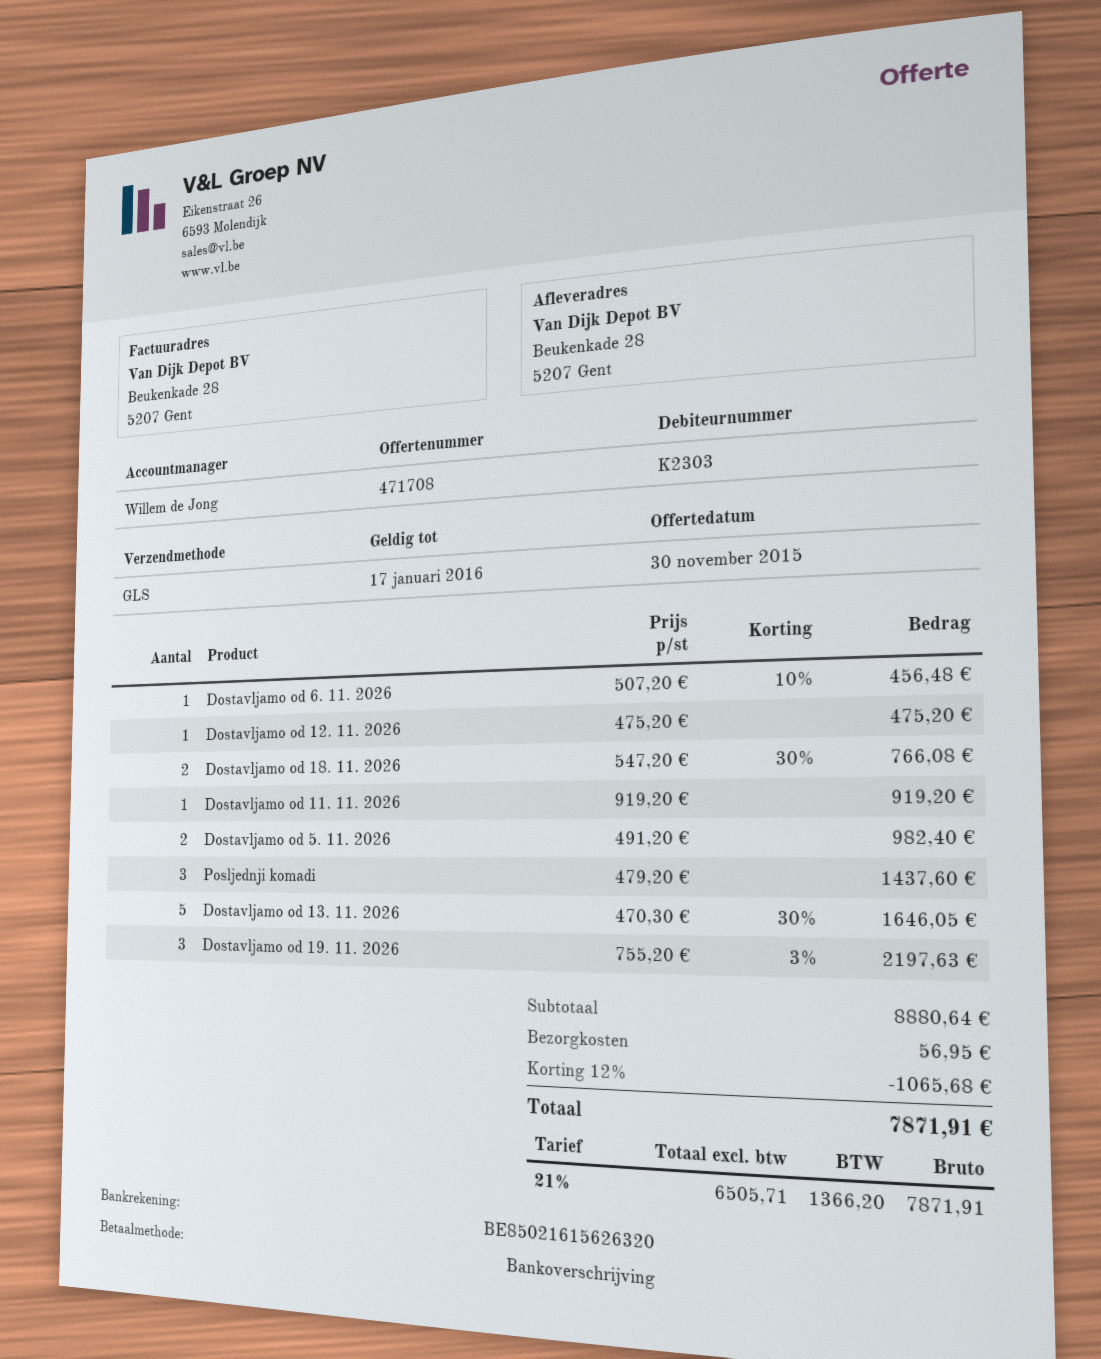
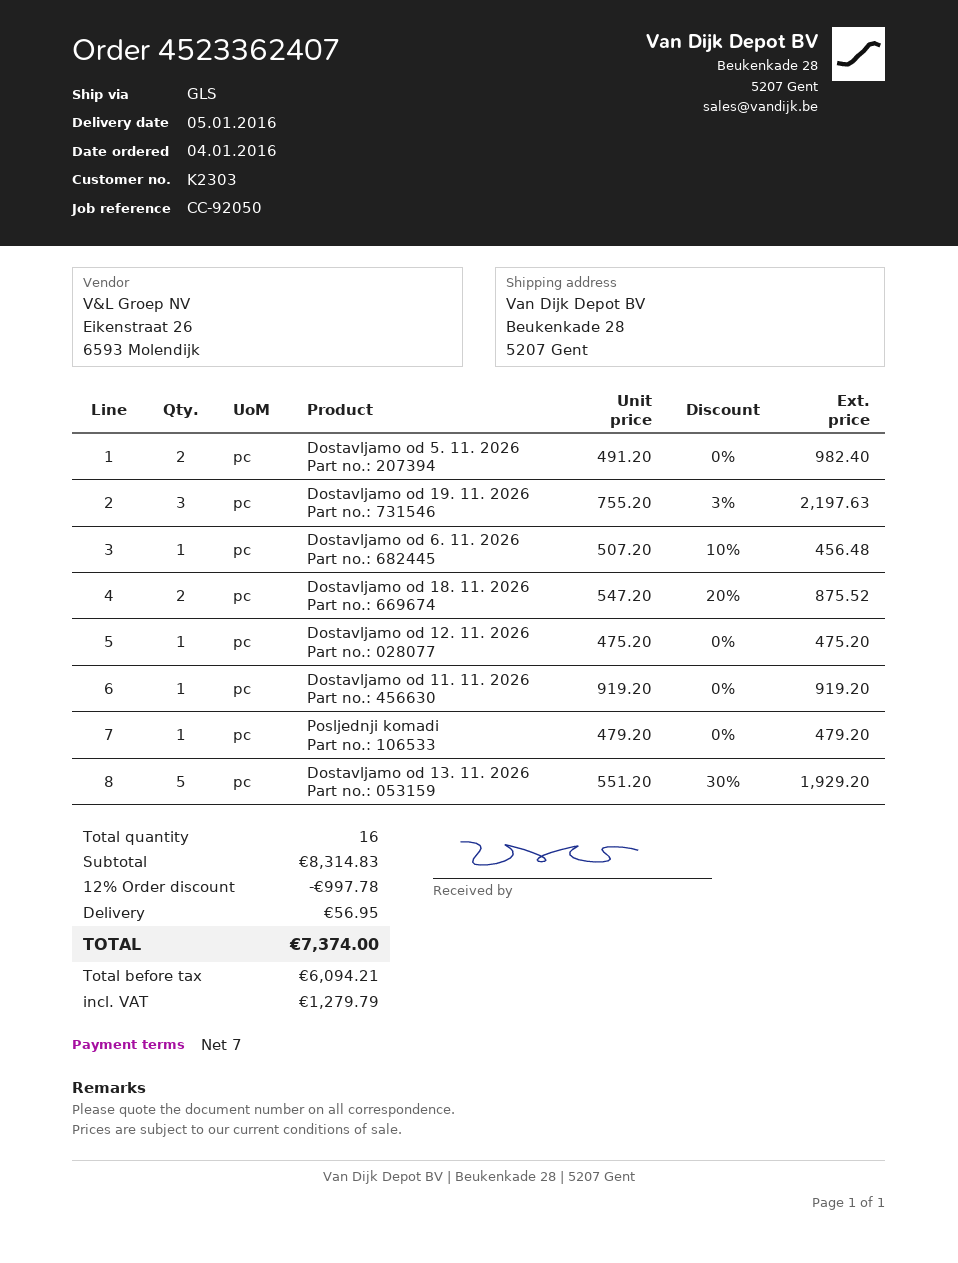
Dostavljamo od 18. 11. 2026: 2 x 547.20 - 30% = 766.08 -> 2 x 547.20 - 20% = 875.52
Posljednji komadi: 3 x 479.20 = 1437.60 -> 1 x 479.20 = 479.20
Dostavljamo od 13. 11. 2026: 5 x 470.30 - 30% = 1646.05 -> 5 x 551.20 - 30% = 1929.20
subtotal: 8880.64 -> 8314.83
discount: 12% = 1065.68 -> 12% = 997.78
net: 6505.71 -> 6094.21
tax: 1366.20 -> 1279.79
total: 7871.91 -> 7374.00

